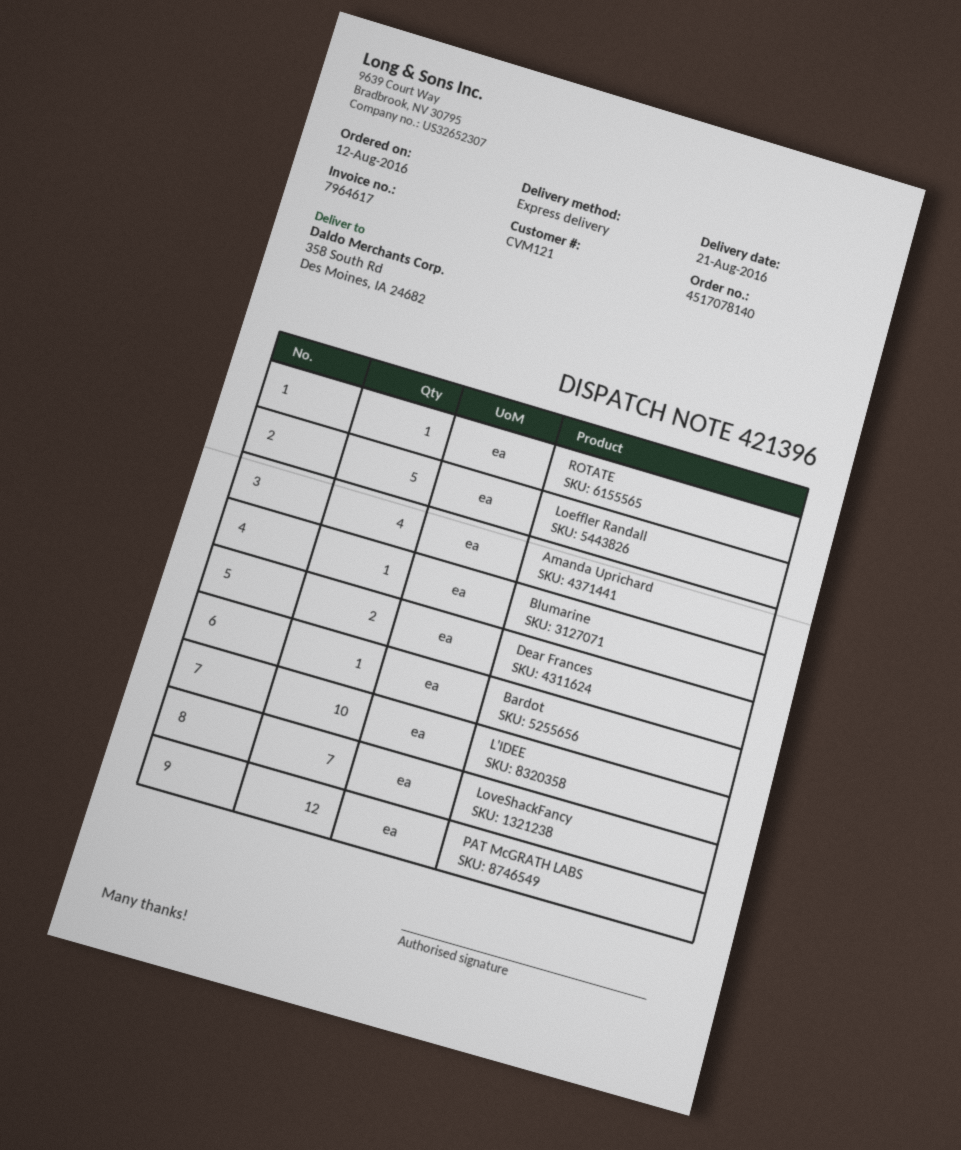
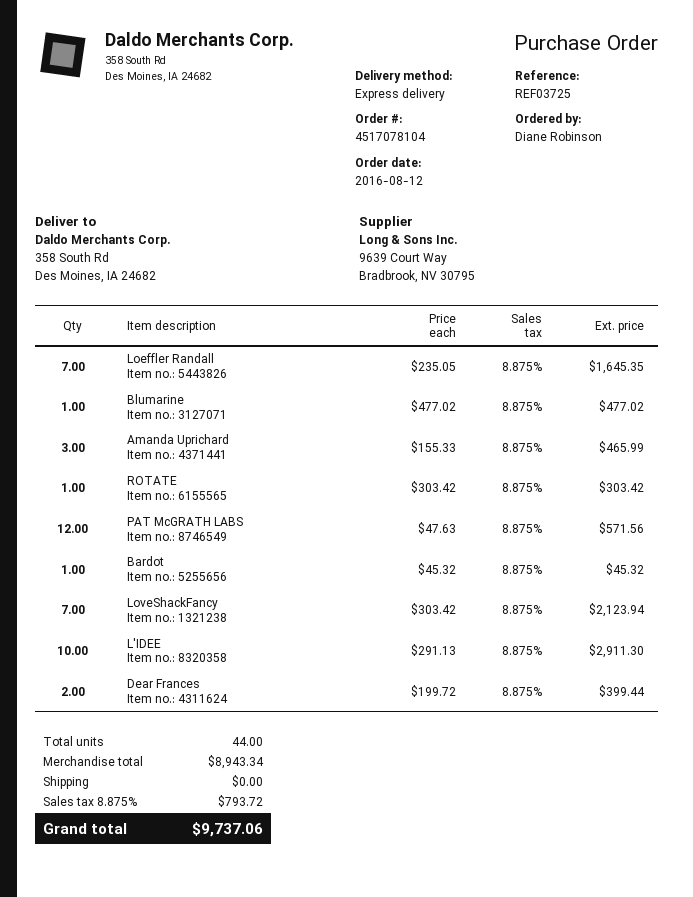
order number: 4517078140 -> 4517078104
Loeffler Randall: 5 -> 7
Amanda Uprichard: 4 -> 3

